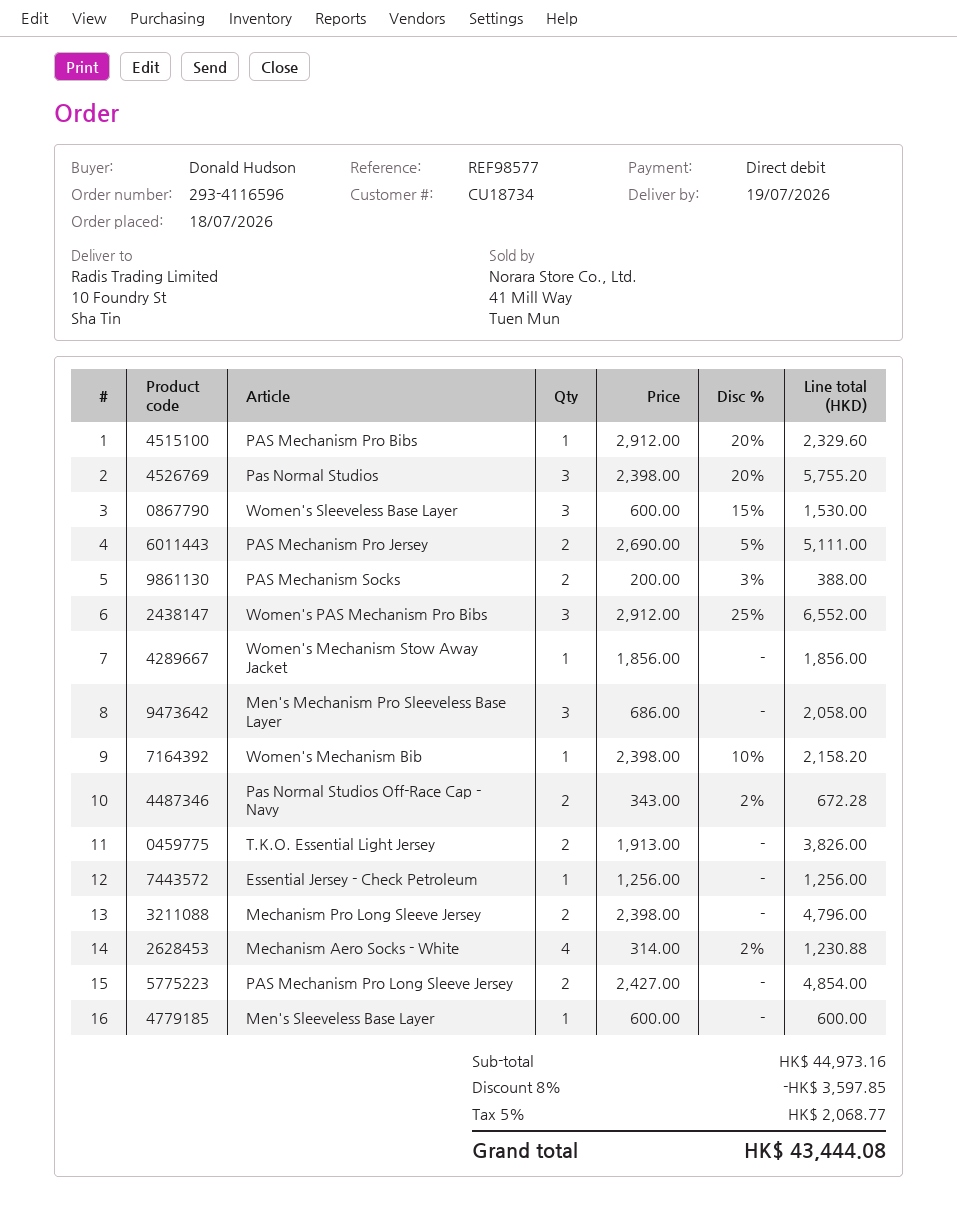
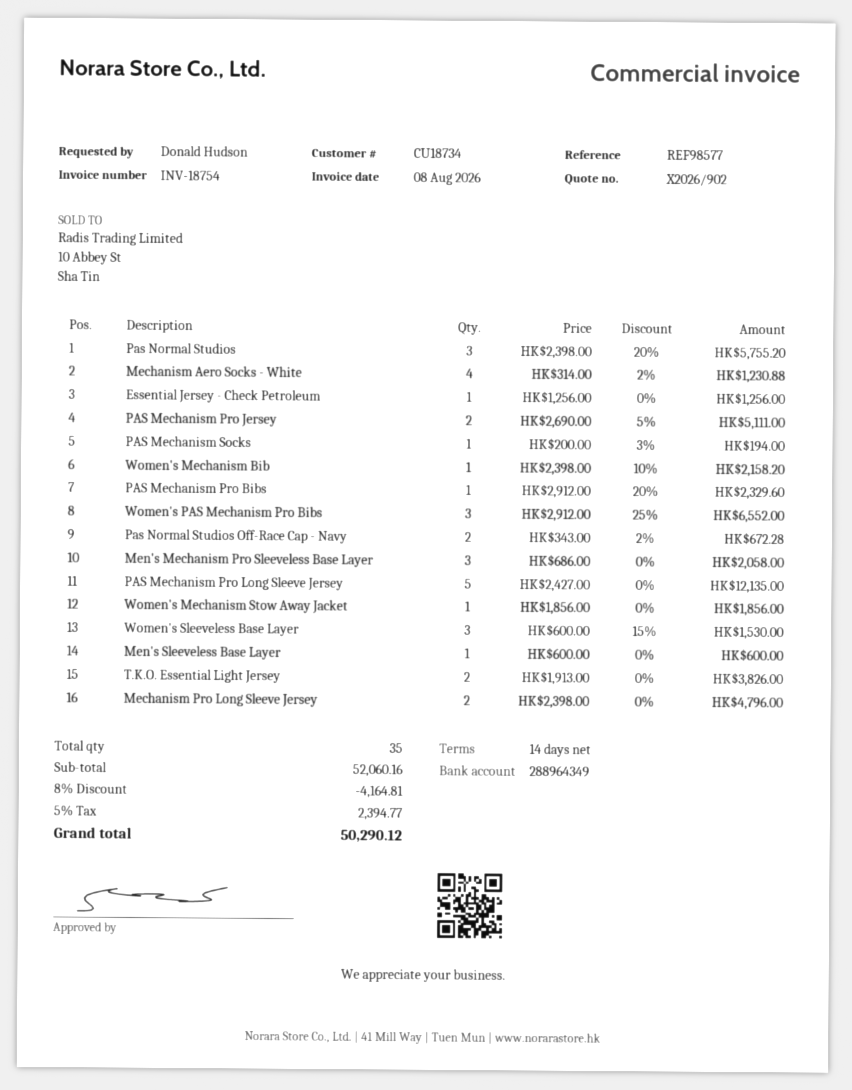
PAS Mechanism Socks: 2 x 200.00 - 3% = 388.00 -> 1 x 200.00 - 3% = 194.00
PAS Mechanism Pro Long Sleeve Jersey: 2 x 2427.00 = 4854.00 -> 5 x 2427.00 = 12135.00
subtotal: 44973.16 -> 52060.16
discount: 8% = 3597.85 -> 8% = 4164.81
tax: 5% = 2068.77 -> 5% = 2394.77
total: 43444.08 -> 50290.12

